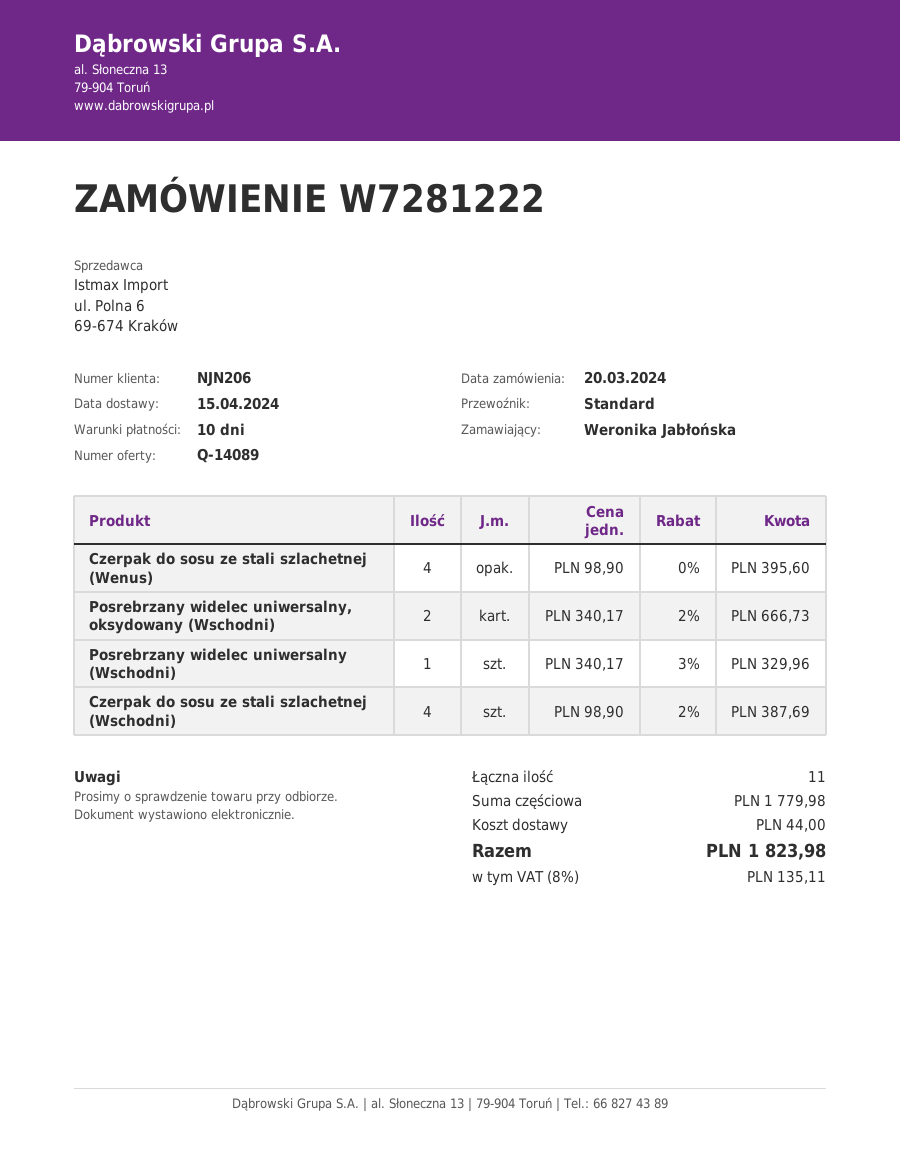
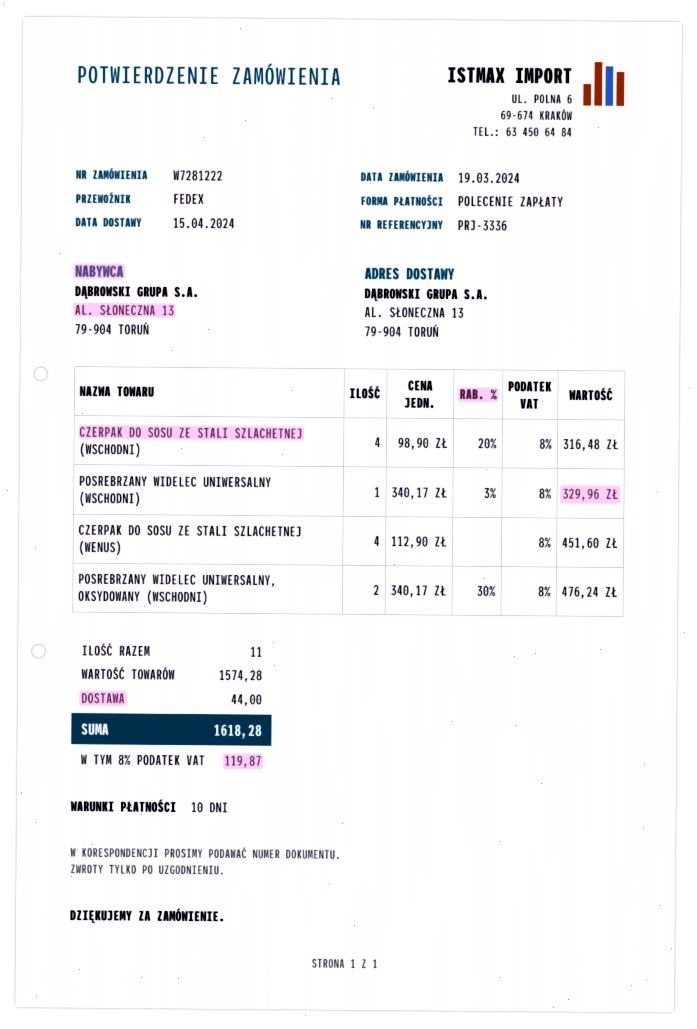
order date: 2024-03-20 -> 2024-03-19
shipping method: standard -> FedEx
Czerpak do sosu ze stali szlachetnej (Wenus): 4 x 98.90 = 395.60 -> 4 x 112.90 = 451.60
Posrebrzany widelec uniwersalny, oksydowany (Wschodni): 2 x 340.17 - 2% = 666.73 -> 2 x 340.17 - 30% = 476.24
Czerpak do sosu ze stali szlachetnej (Wschodni): 4 x 98.90 - 2% = 387.69 -> 4 x 98.90 - 20% = 316.48
subtotal: 1779.98 -> 1574.28
tax: 8% = 135.11 -> 8% = 119.87
total: 1823.98 -> 1618.28

